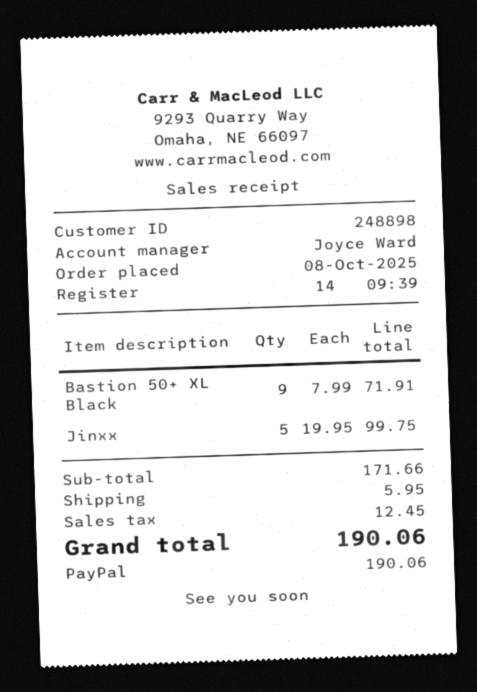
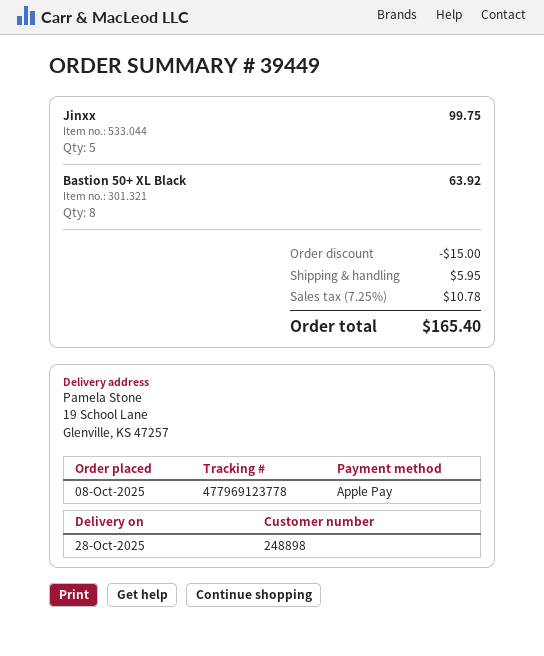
payment method: PayPal -> Apple Pay
Bastion 50+ XL Black: 9 for 71.91 -> 8 for 63.92
discount: none -> 15.00
tax: 12.45 -> 10.78
total: 190.06 -> 165.40

